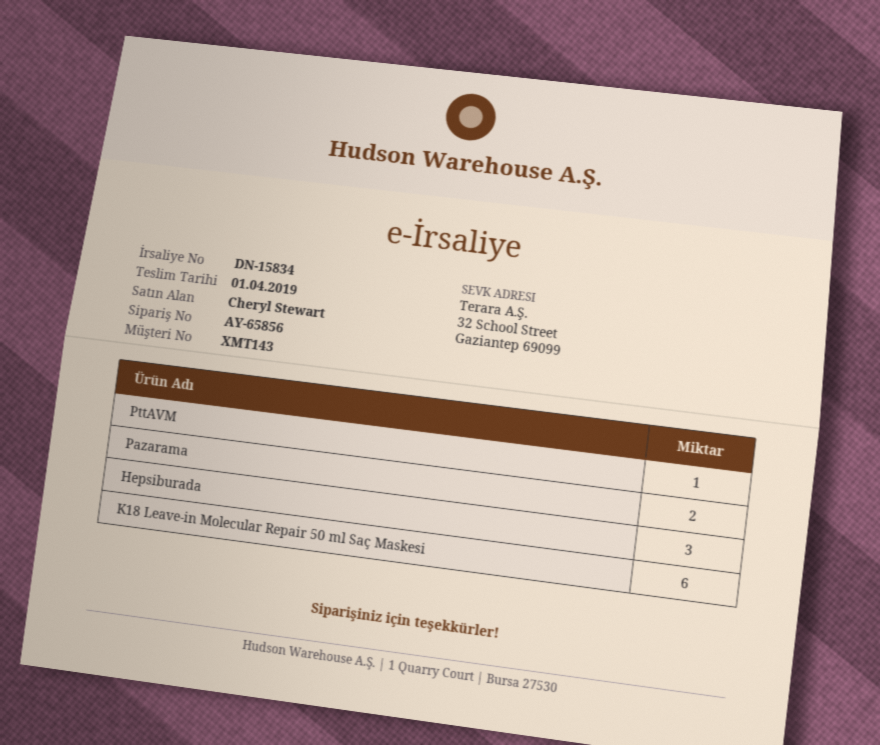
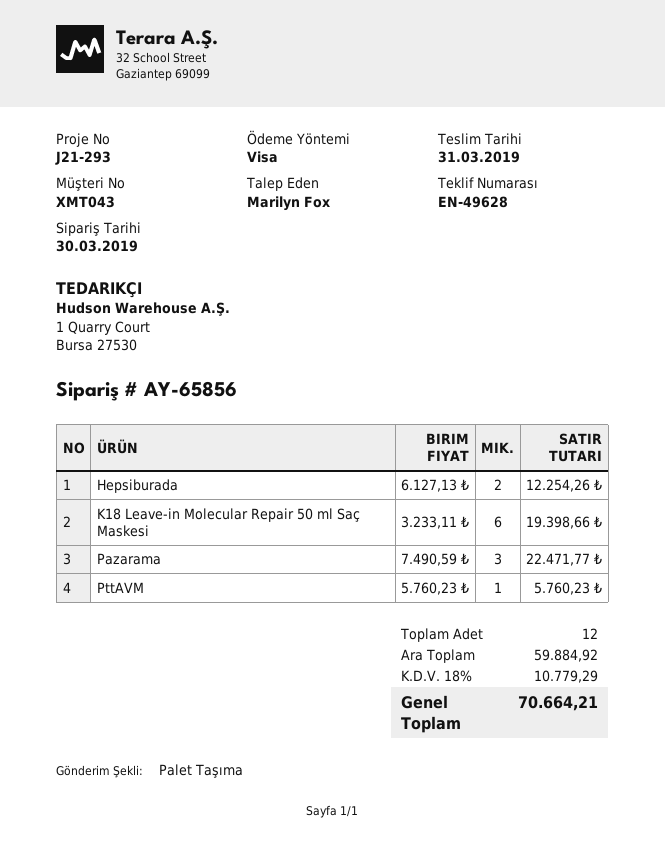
delivery date: 2019-04-01 -> 2019-03-31
customer number: XMT143 -> XMT043
ordered by: Cheryl Stewart -> Marilyn Fox
Pazarama: 2 -> 3
Hepsiburada: 3 -> 2

